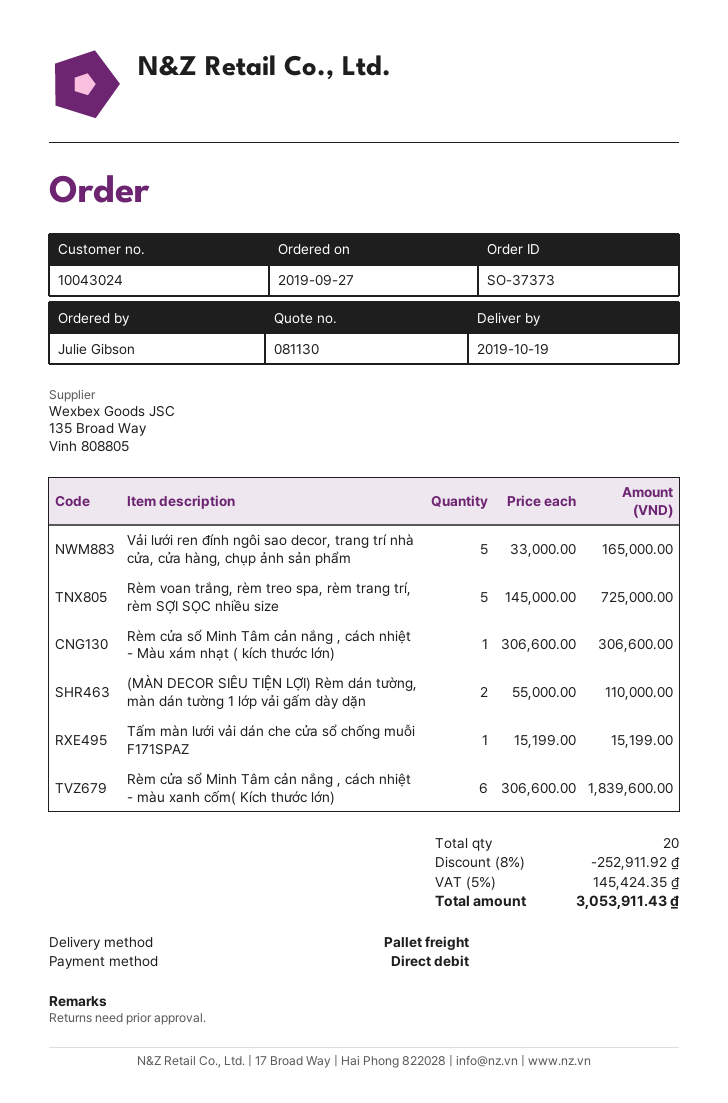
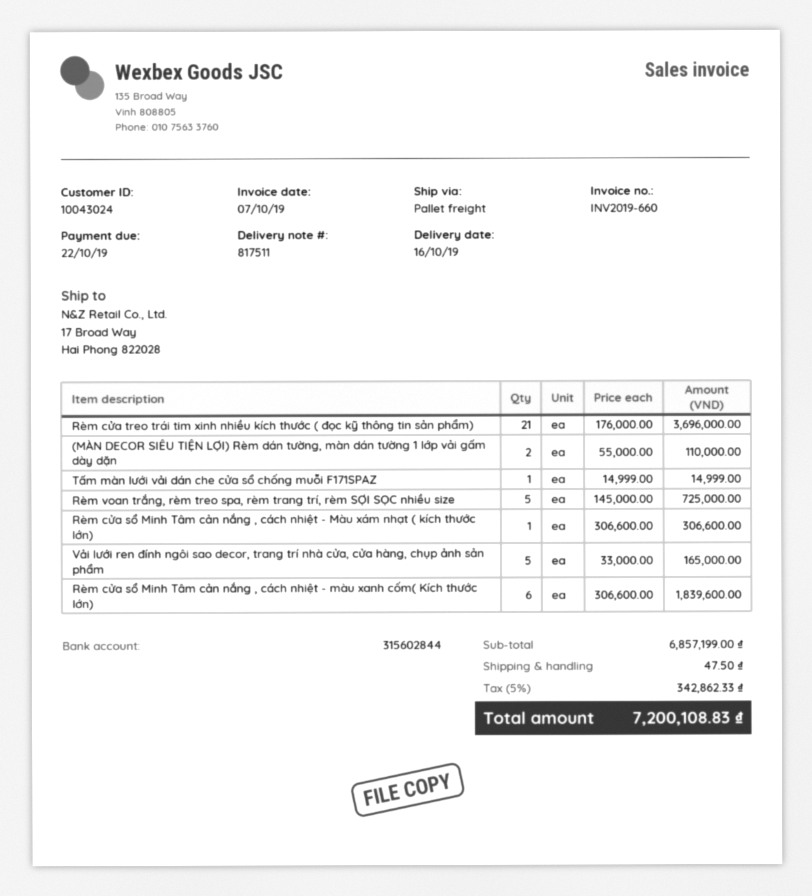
delivery date: 2019-10-19 -> 2019-10-16
Tấm màn lưới vải dán che cửa sổ chống muỗi F171SPAZ: 1 x 15199.00 = 15199.00 -> 1 x 14999.00 = 14999.00
Rèm cửa treo trái tim xinh nhiều kích thước ( đọc kỹ thông tin sản phẩm): none -> 21 x 176000.00 = 3696000.00
discount: 8% = 252911.92 -> none
shipping: none -> 47.50
tax: 5% = 145424.35 -> 5% = 342862.33
total: 3053911.43 -> 7200108.83

